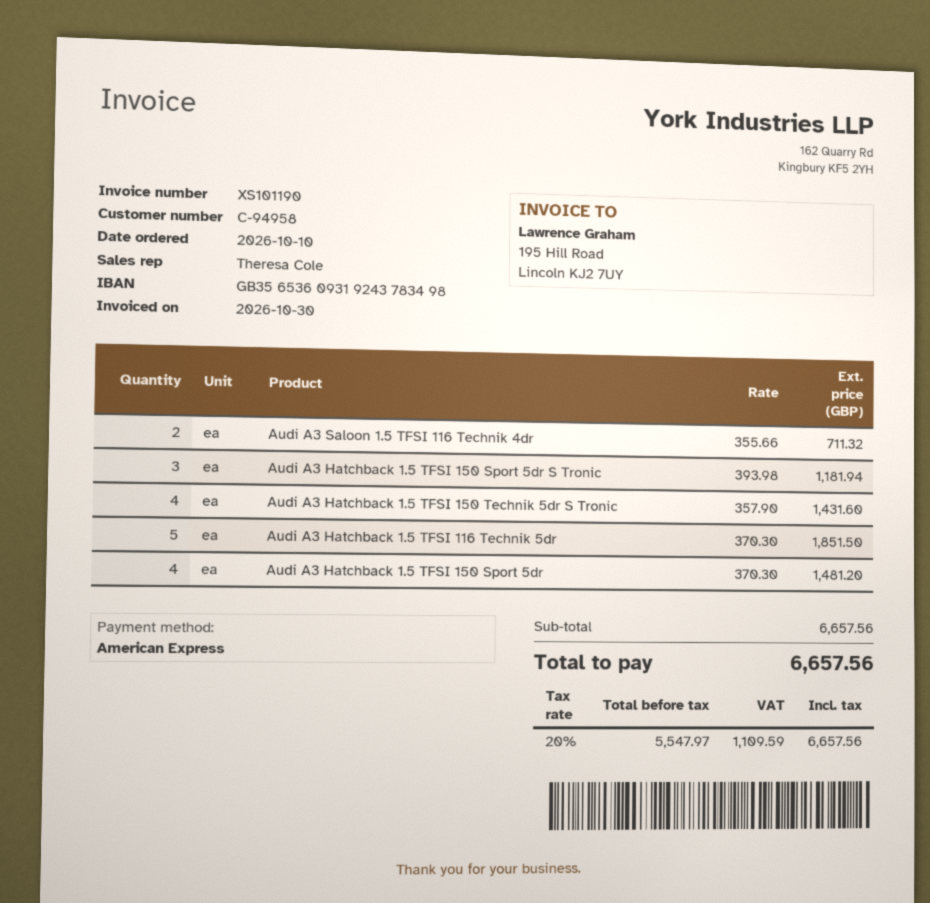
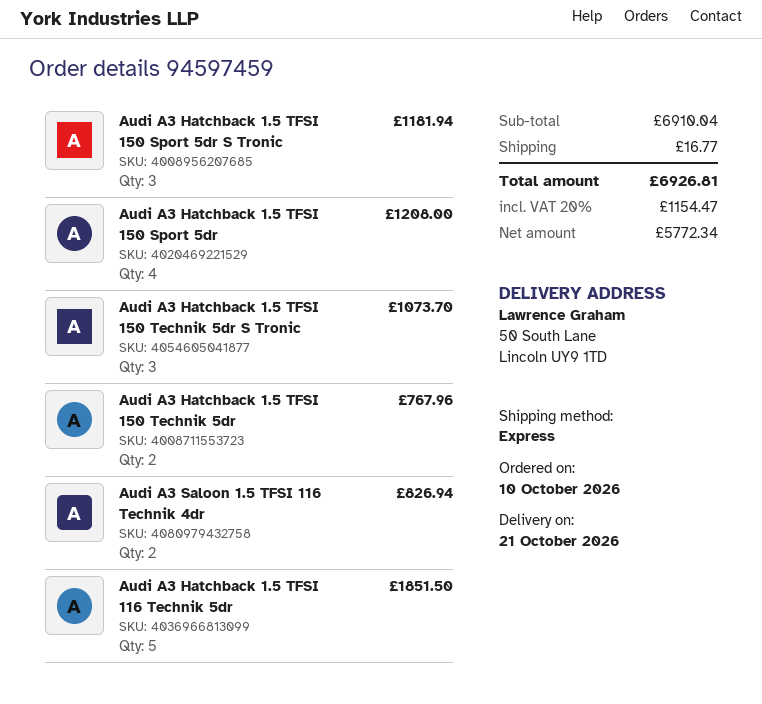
Audi A3 Saloon 1.5 TFSI 116 Technik 4dr: 2 for 711.32 -> 2 for 826.94
Audi A3 Hatchback 1.5 TFSI 150 Technik 5dr S Tronic: 4 for 1431.60 -> 3 for 1073.70
Audi A3 Hatchback 1.5 TFSI 150 Sport 5dr: 4 for 1481.20 -> 4 for 1208.00
Audi A3 Hatchback 1.5 TFSI 150 Technik 5dr: none -> 2 for 767.96
subtotal: 6657.56 -> 6910.04
shipping: none -> 16.77
net: 5547.97 -> 5772.34
tax: 20% = 1109.59 -> 20% = 1154.47
total: 6657.56 -> 6926.81

